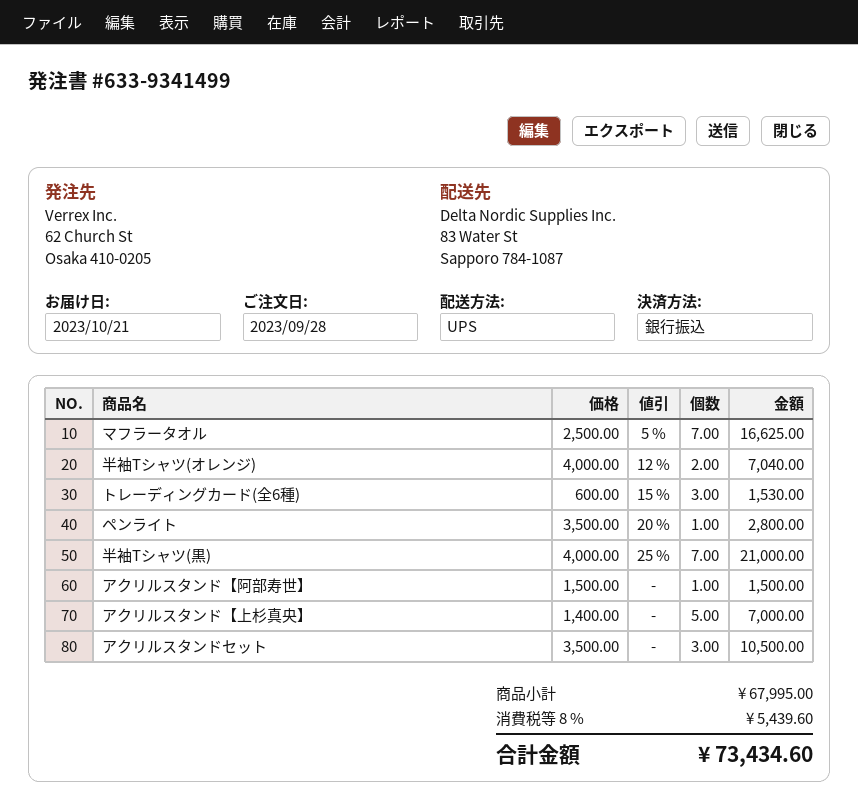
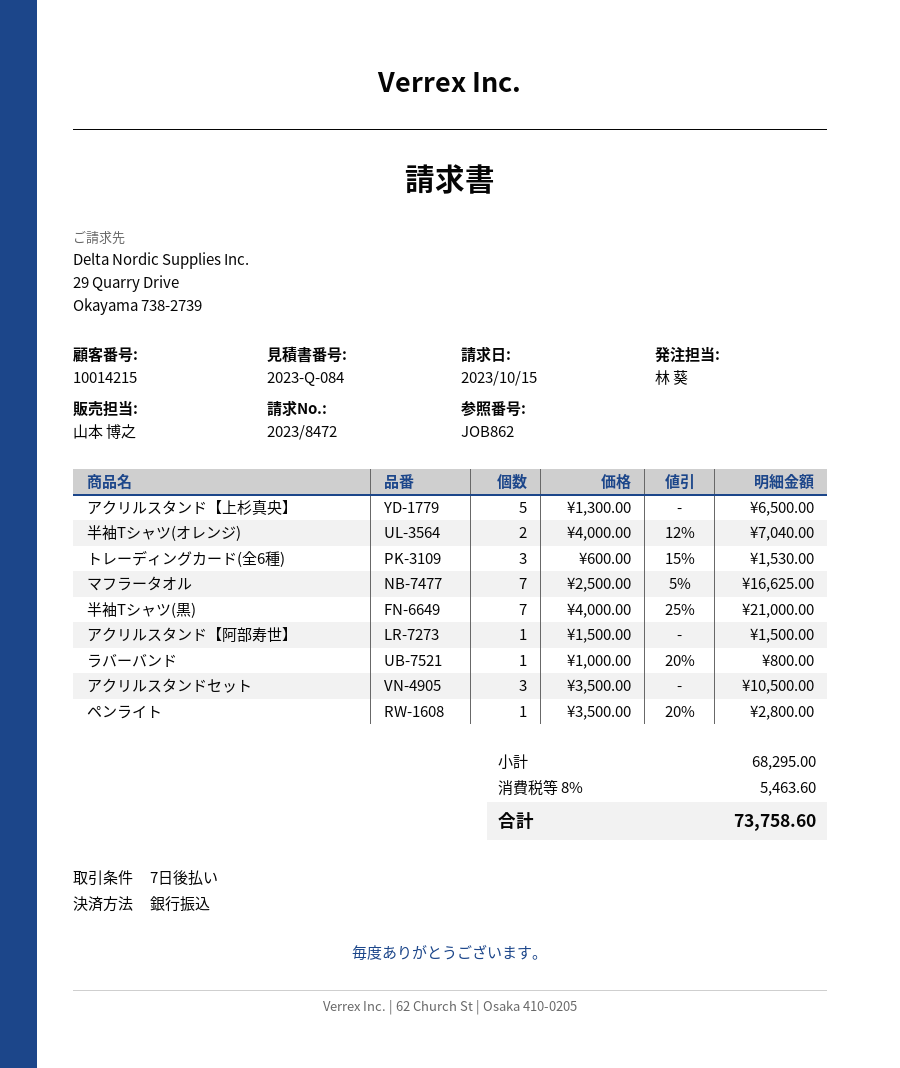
アクリルスタンド【上杉真央】: 5 x 1400.00 = 7000.00 -> 5 x 1300.00 = 6500.00
ラバーバンド: none -> 1 x 1000.00 - 20% = 800.00
subtotal: 67995.00 -> 68295.00
tax: 8% = 5439.60 -> 8% = 5463.60
total: 73434.60 -> 73758.60

